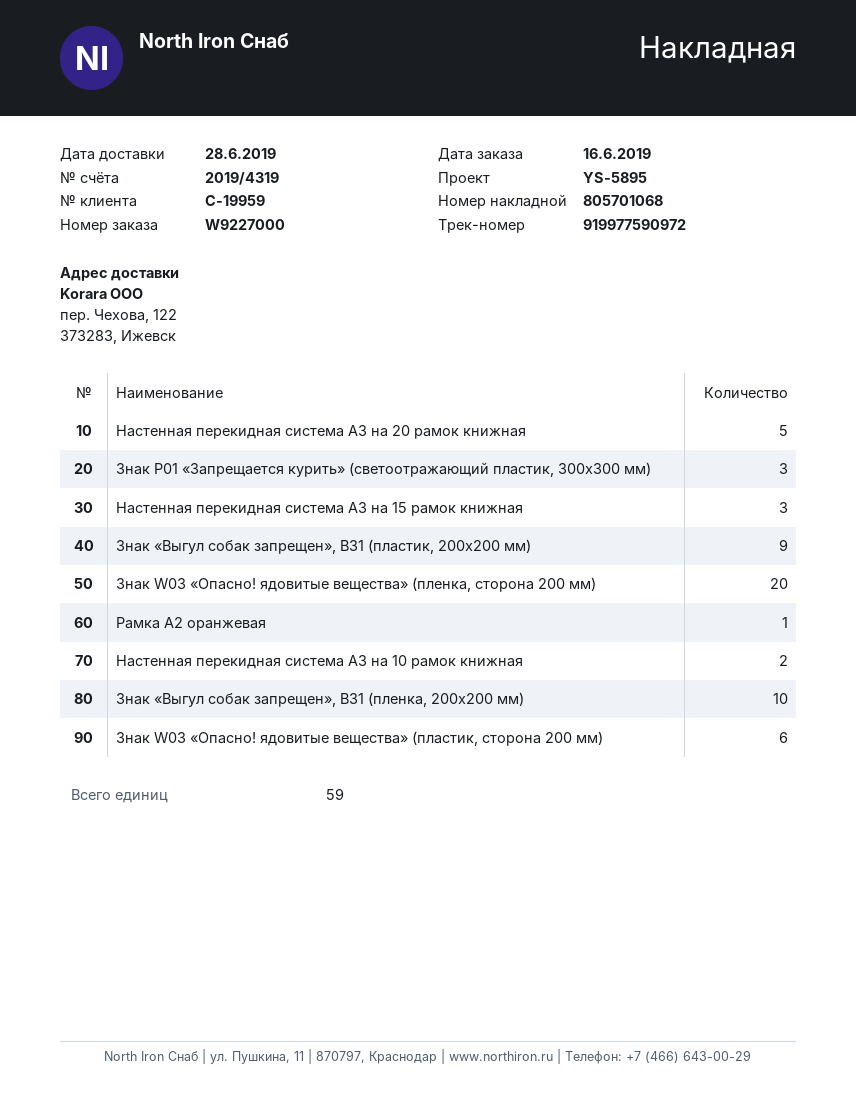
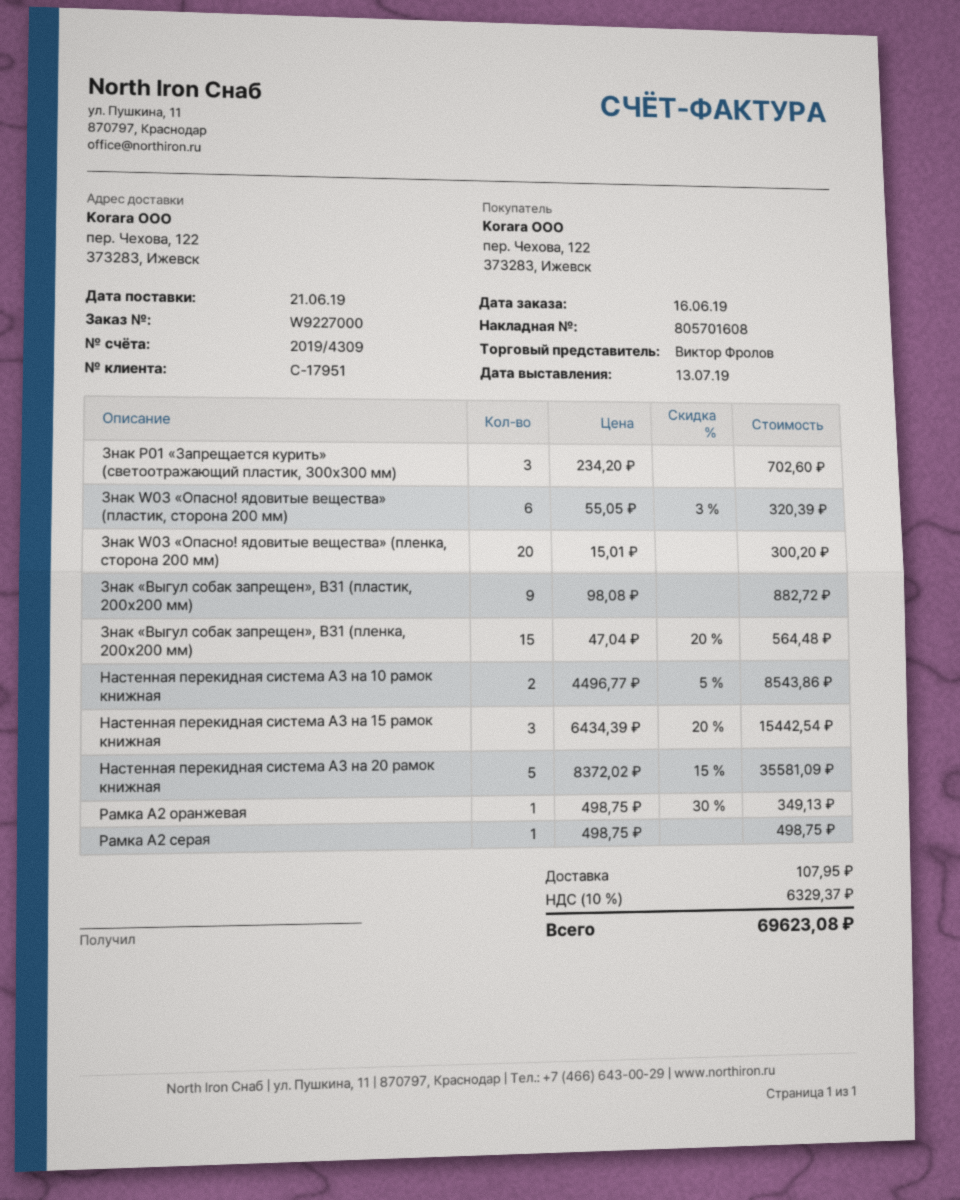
delivery note number: 805701068 -> 805701608
delivery date: 2019-06-28 -> 2019-06-21
invoice number: 2019/4319 -> 2019/4309
customer number: C-19959 -> C-17951
Знак «Выгул собак запрещен», B31 (пленка, 200х200 мм): 10 -> 15
Рамка А2 серая: none -> 1

